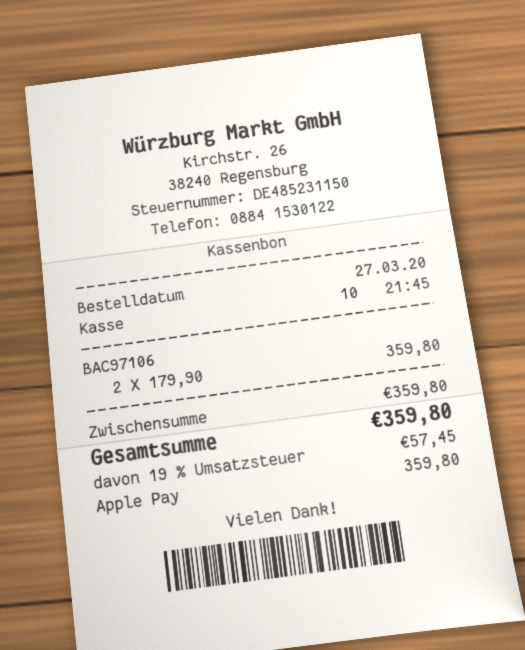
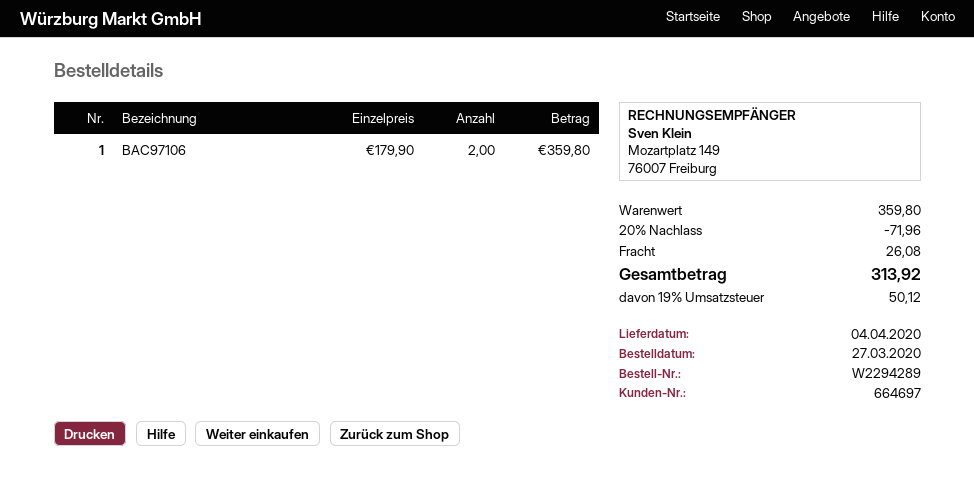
discount: none -> 20% = 71.96
shipping: none -> 26.08
tax: 19% = 57.45 -> 19% = 50.12
total: 359.80 -> 313.92

